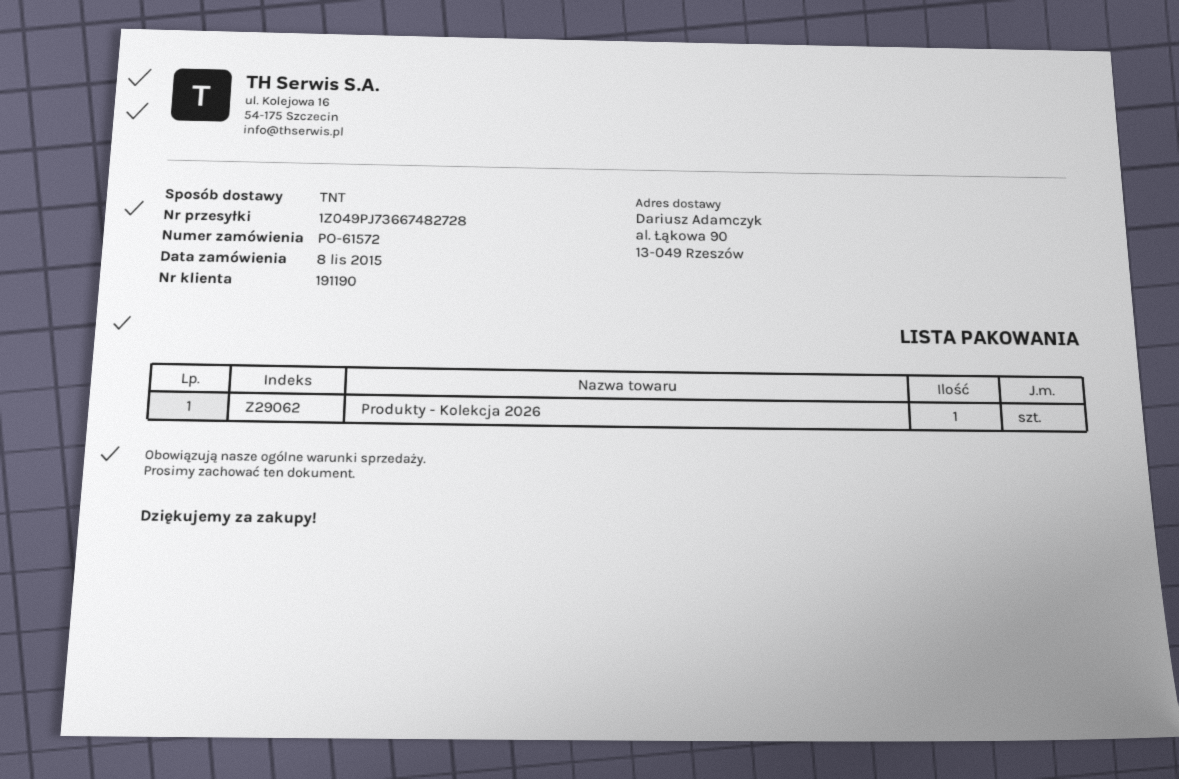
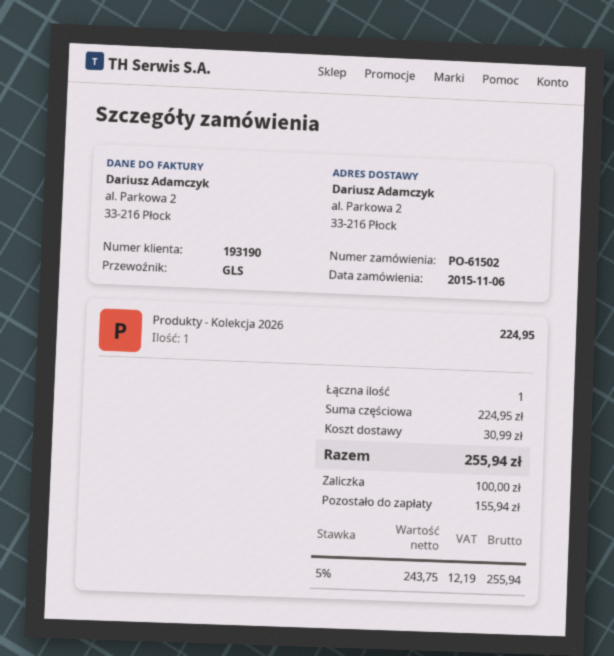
order number: PO-61572 -> PO-61502
order date: 2015-11-08 -> 2015-11-06
customer number: 191190 -> 193190
shipping method: TNT -> GLS
ship to: al. Łąkowa 90, 13-049 Rzeszów -> al. Parkowa 2, 33-216 Płock

